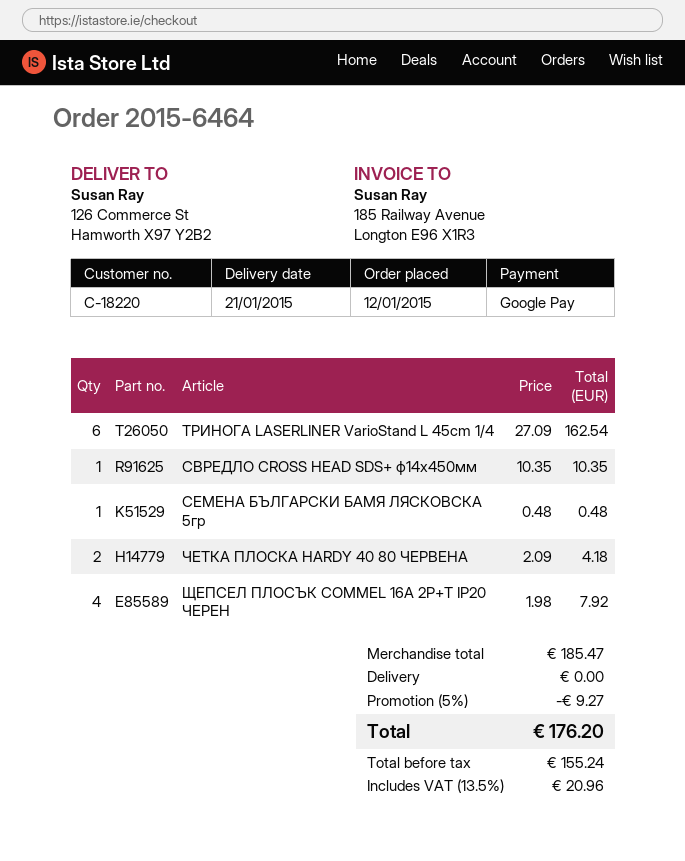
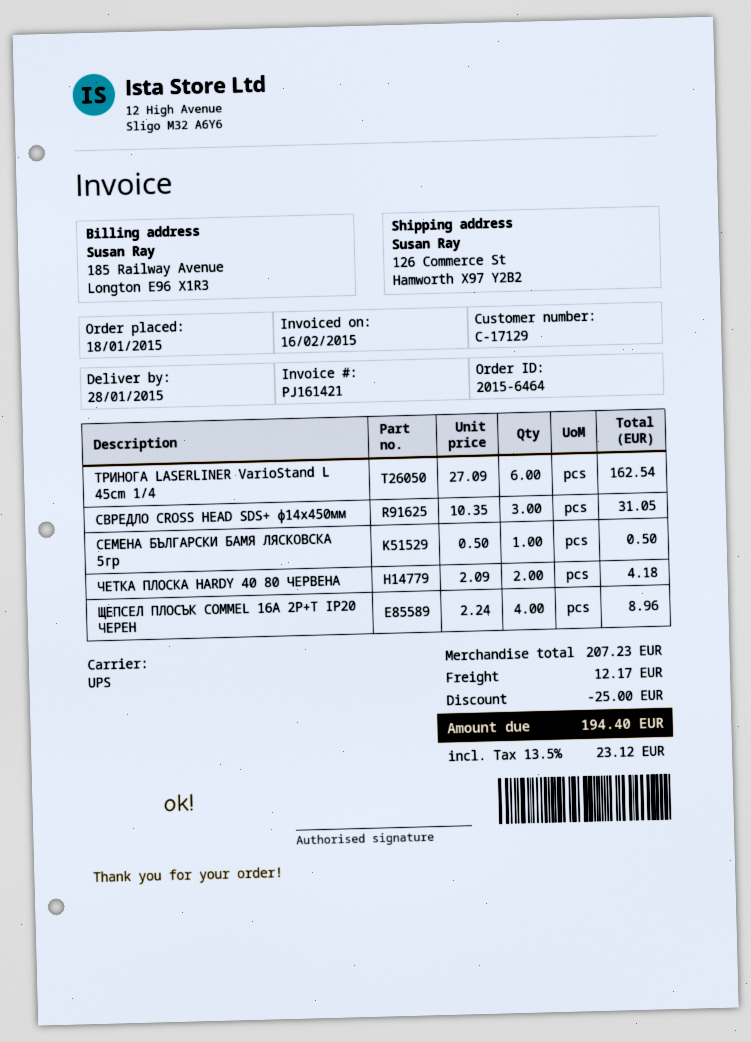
order date: 2015-01-12 -> 2015-01-18
delivery date: 2015-01-21 -> 2015-01-28
customer number: C-18220 -> C-17129
СВРЕДЛО CROSS HEAD SDS+ ф14х450мм: 1 x 10.35 = 10.35 -> 3 x 10.35 = 31.05
СЕМЕНА БЪЛГАРСКИ БАМЯ ЛЯСКОВСКА 5гр: 1 x 0.48 = 0.48 -> 1 x 0.50 = 0.50
ЩЕПСЕЛ ПЛОСЪК COMMEL 16А 2P+T IP20 ЧЕРЕН: 4 x 1.98 = 7.92 -> 4 x 2.24 = 8.96
subtotal: 185.47 -> 207.23
discount: 9.27 -> 25.00
shipping: 0.00 -> 12.17
tax: 13.5% = 20.96 -> 13.5% = 23.12
total: 176.20 -> 194.40

